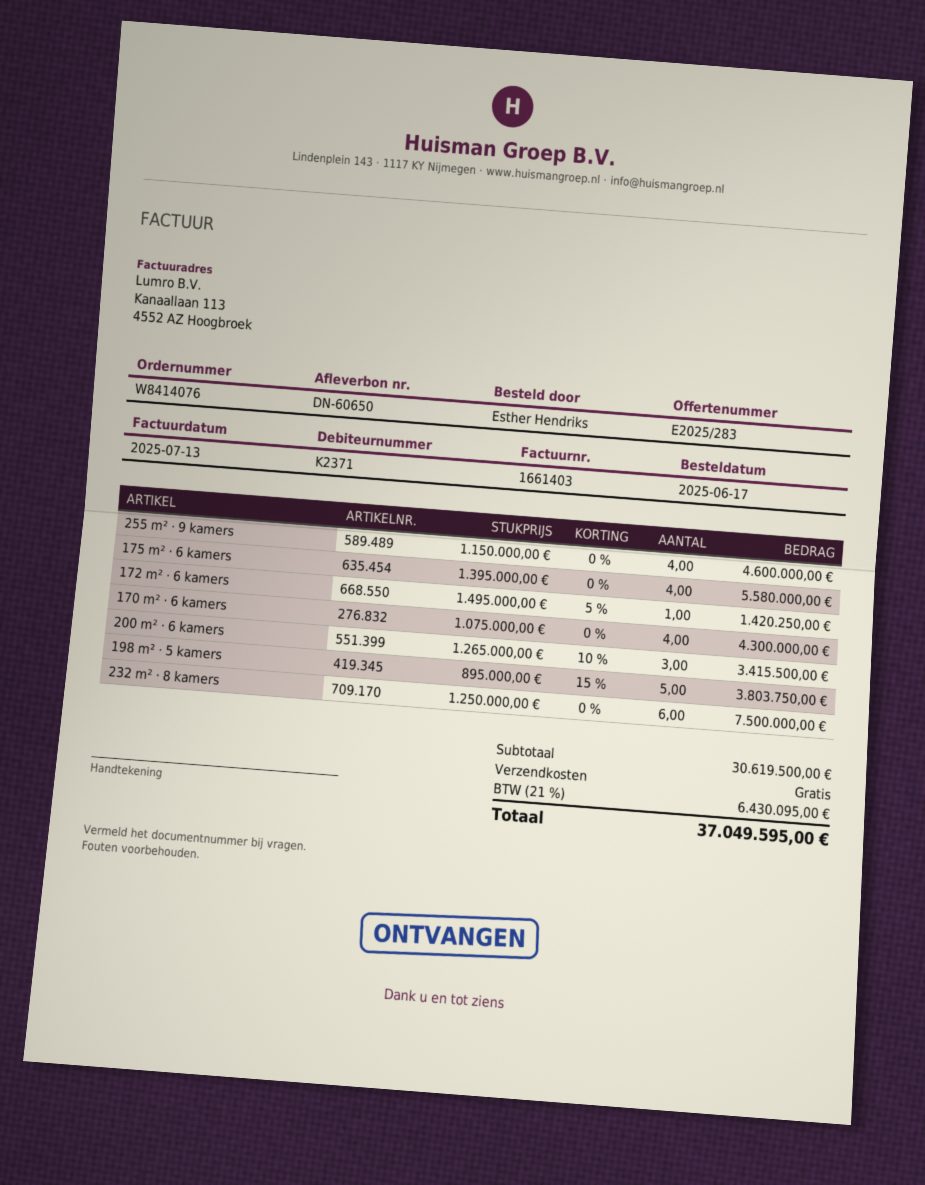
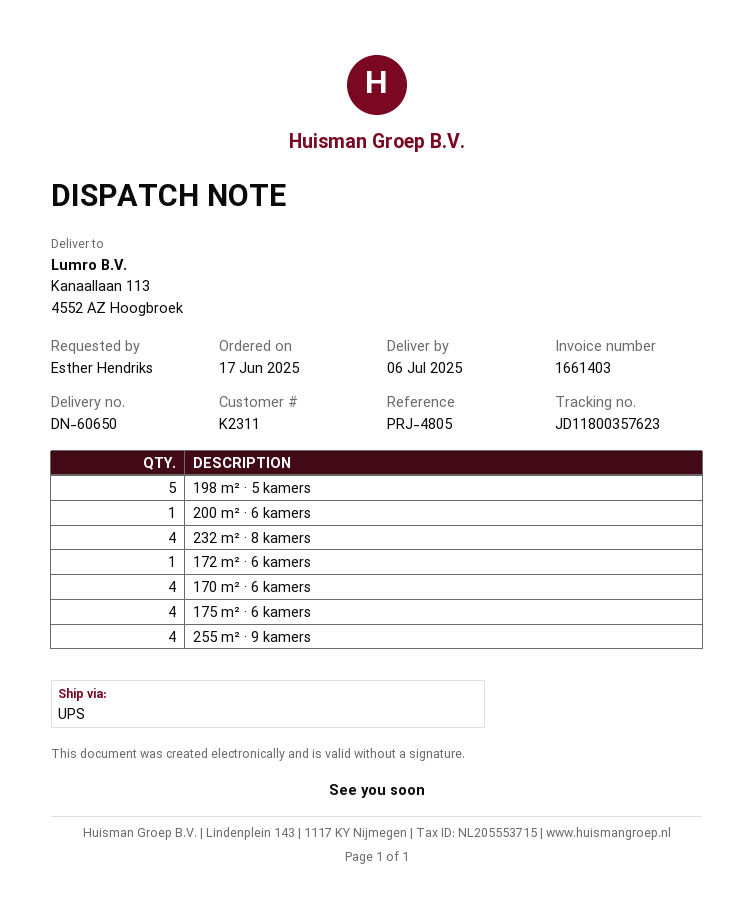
customer number: K2371 -> K2311
200 m² · 6 kamers: 3 -> 1
232 m² · 8 kamers: 6 -> 4

